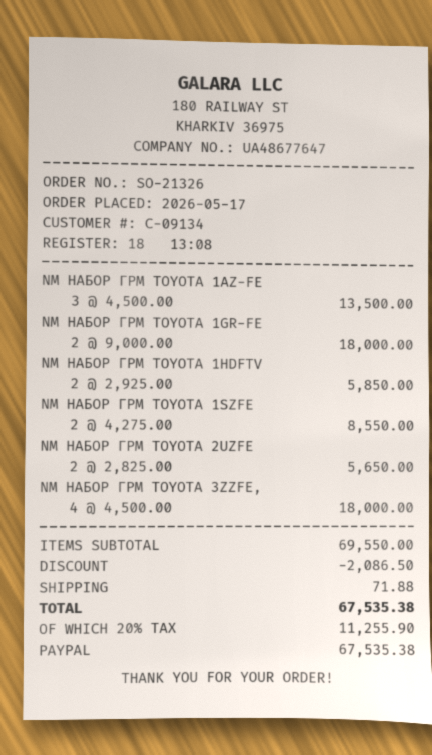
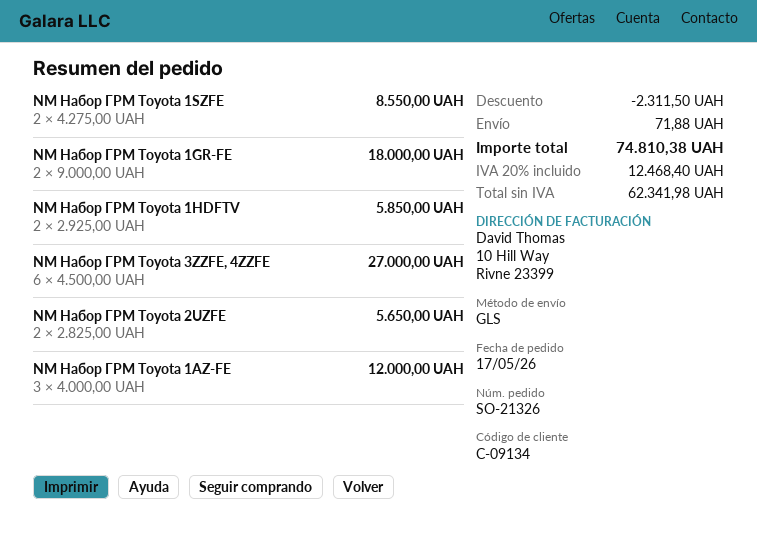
NM НАБОР ГРМ TOYOTA 1AZ-FE: 3 x 4500.00 = 13500.00 -> 3 x 4000.00 = 12000.00
NM НАБОР ГРМ TOYOTA 3ZZFE,: 4 x 4500.00 = 18000.00 -> 6 x 4500.00 = 27000.00
discount: 2086.50 -> 2311.50
tax: 20% = 11255.90 -> 20% = 12468.40
total: 67535.38 -> 74810.38

